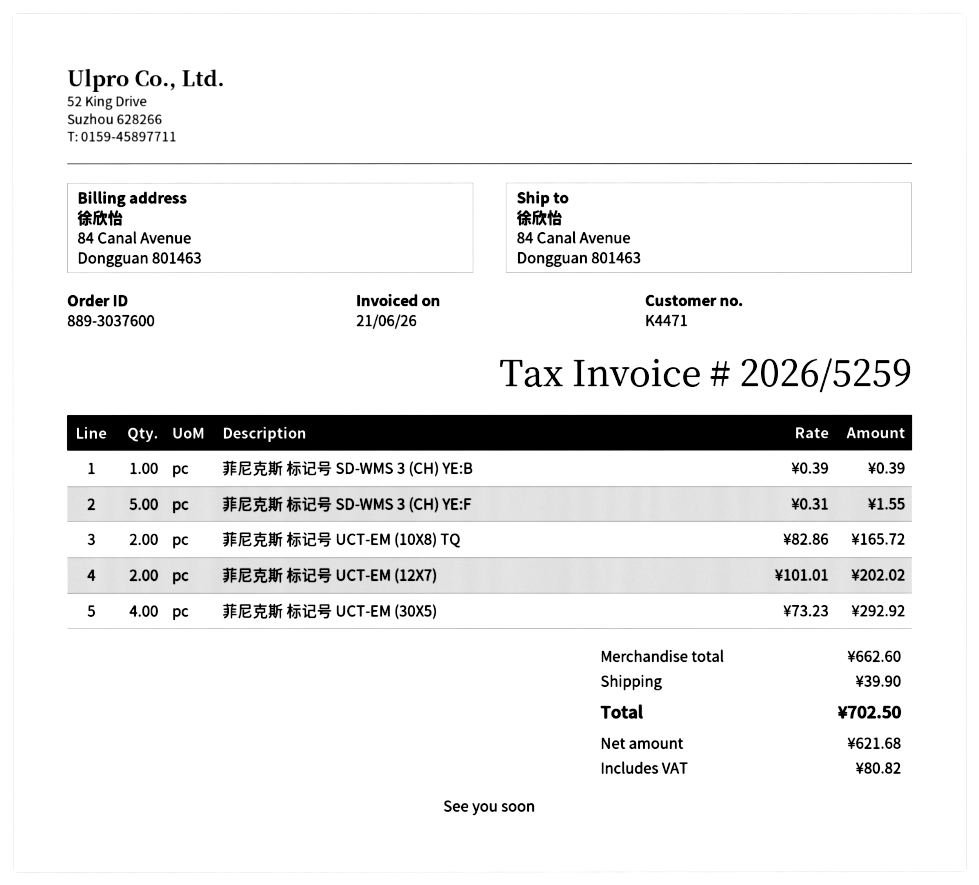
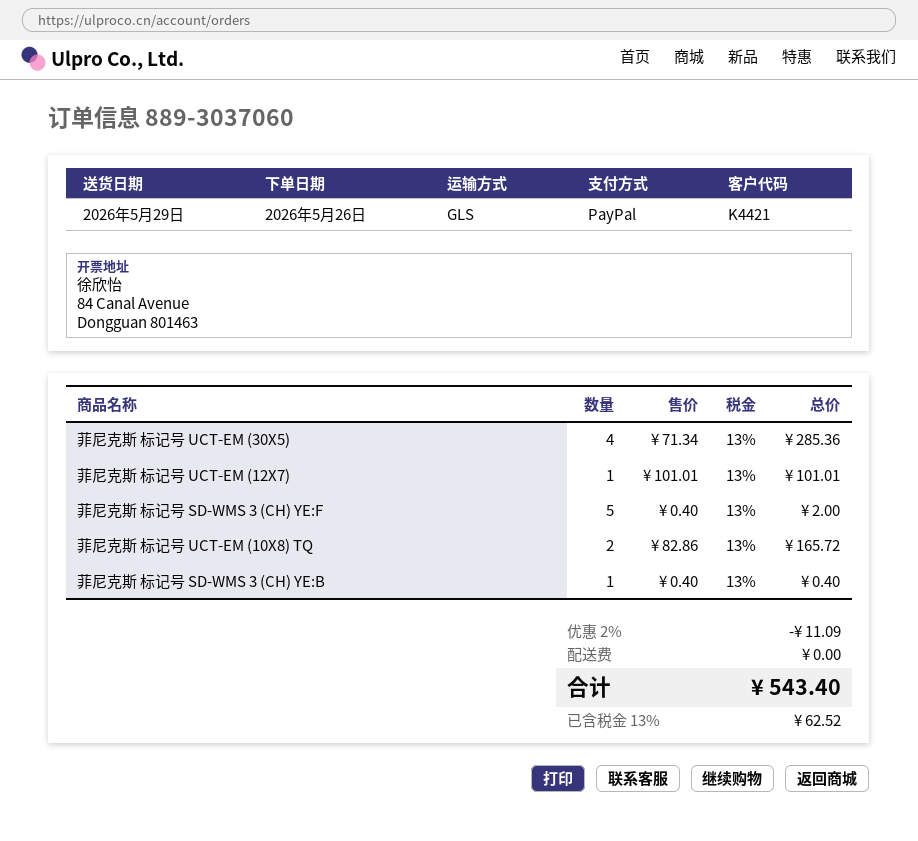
order number: 889-3037600 -> 889-3037060
customer number: K4471 -> K4421
菲尼克斯 标记号 SD-WMS 3 (CH) YE:B: 1 x 0.39 = 0.39 -> 1 x 0.40 = 0.40
菲尼克斯 标记号 SD-WMS 3 (CH) YE:F: 5 x 0.31 = 1.55 -> 5 x 0.40 = 2.00
菲尼克斯 标记号 UCT-EM (12X7): 2 x 101.01 = 202.02 -> 1 x 101.01 = 101.01
菲尼克斯 标记号 UCT-EM (30X5): 4 x 73.23 = 292.92 -> 4 x 71.34 = 285.36
discount: none -> 2% = 11.09
shipping: 39.90 -> 0.00
tax: 80.82 -> 62.52
total: 702.50 -> 543.40

